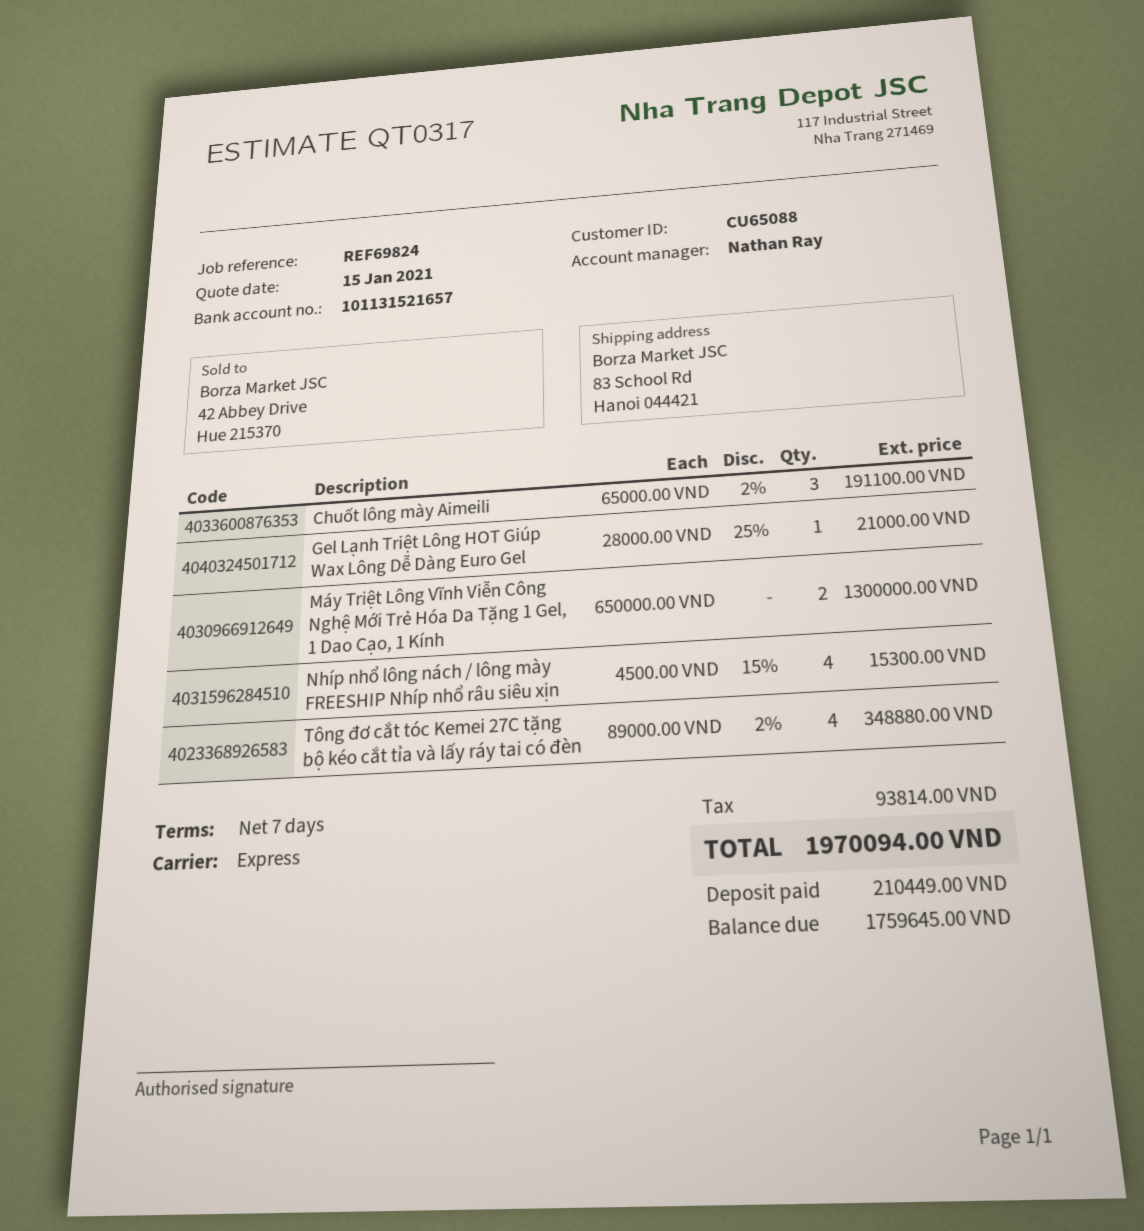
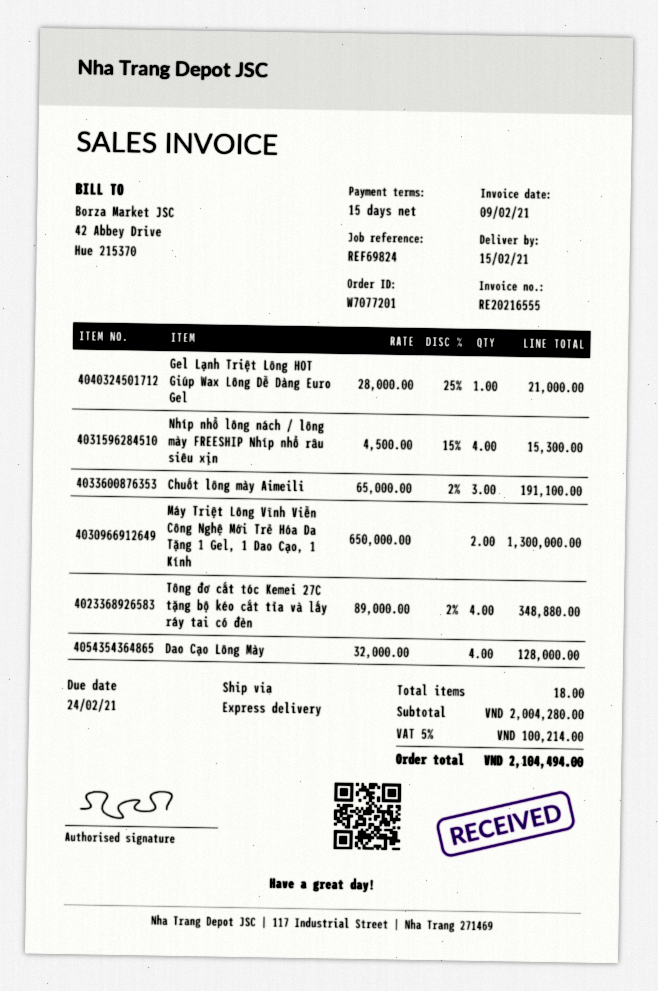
payment terms: 7 days -> 15 days
Dao Cạo Lông Mày: none -> 4 x 32000.00 = 128000.00
tax: 93814.00 -> 100214.00
total: 1970094.00 -> 2104494.00

